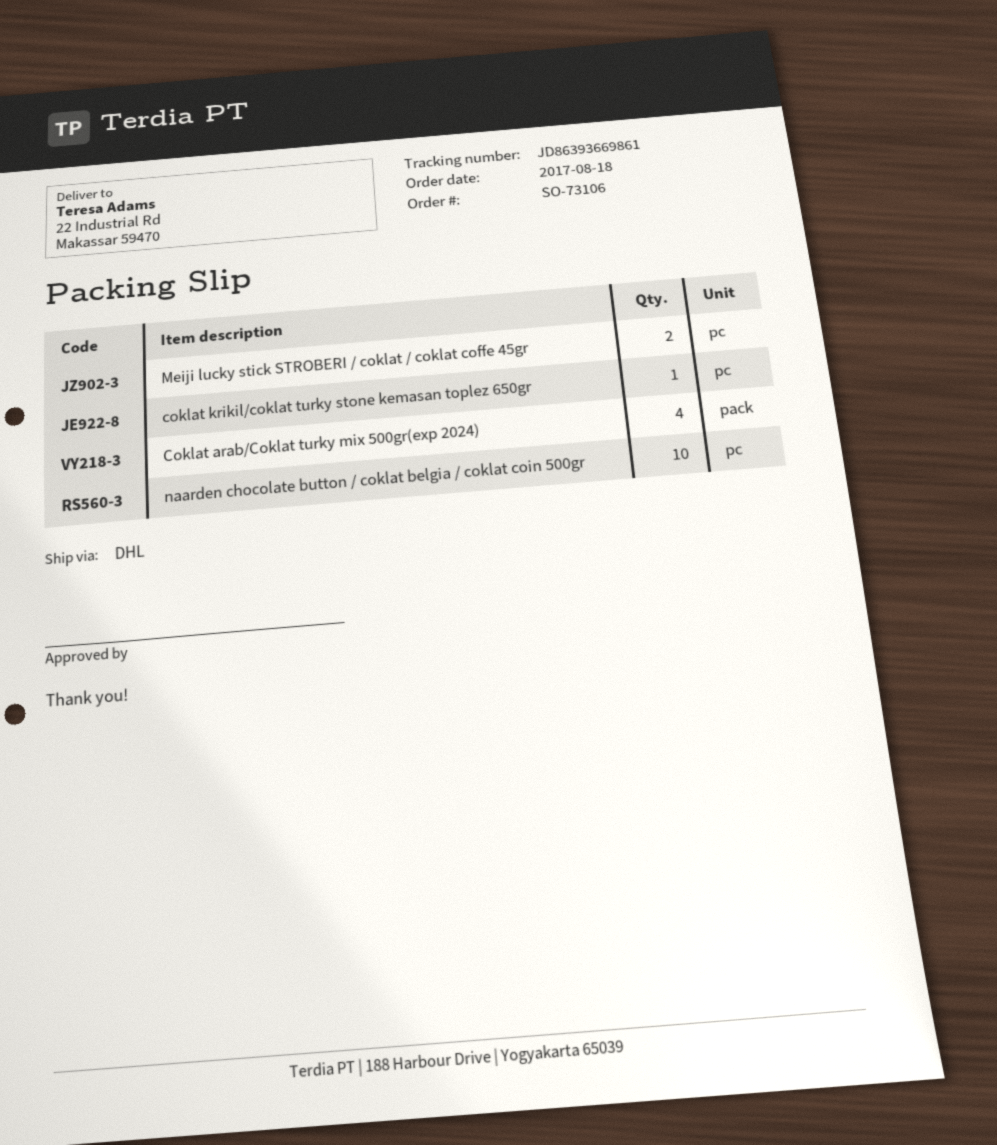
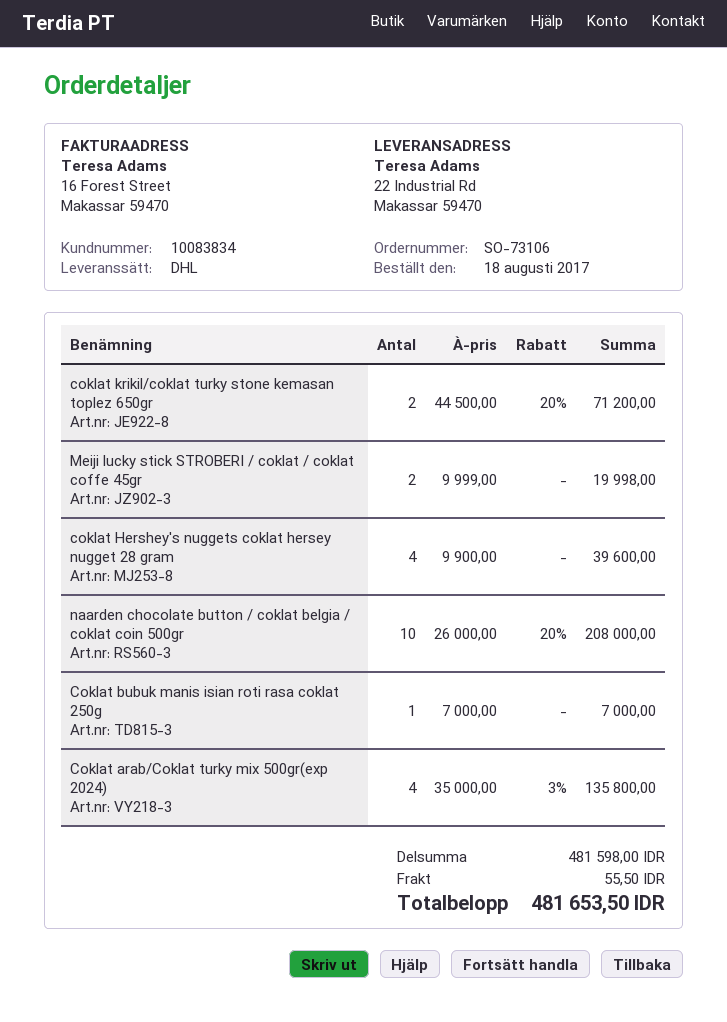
coklat krikil/coklat turky stone kemasan toplez 650gr: 1 -> 2
coklat Hershey's nuggets coklat hersey nugget 28 gram: none -> 4
Coklat bubuk manis isian roti rasa coklat 250g: none -> 1

